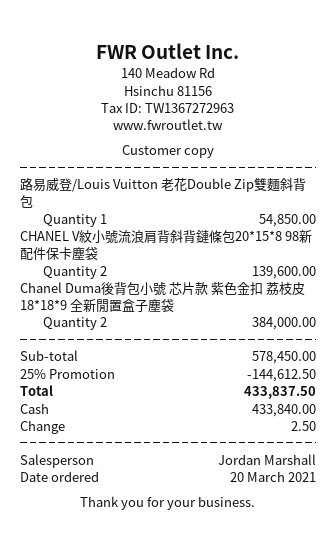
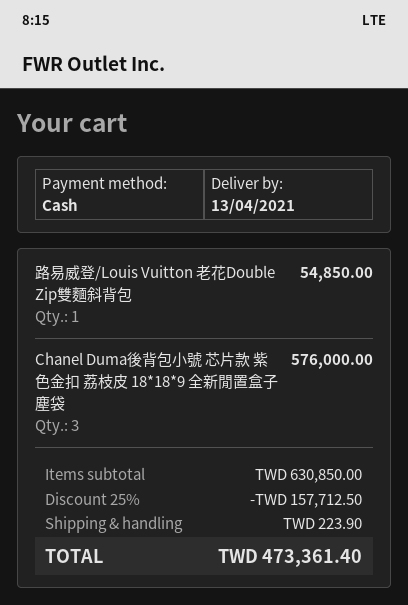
CHANEL V紋小號流浪肩背斜背鏈條包20*15*8 98新配件保卡塵袋: 2 for 139600.00 -> none
Chanel Duma後背包小號 芯片款 紫色金扣 荔枝皮 18*18*9 全新閒置盒子塵袋: 2 for 384000.00 -> 3 for 576000.00
subtotal: 578450.00 -> 630850.00
discount: 25% = 144612.50 -> 25% = 157712.50
shipping: none -> 223.90
total: 433837.50 -> 473361.40

